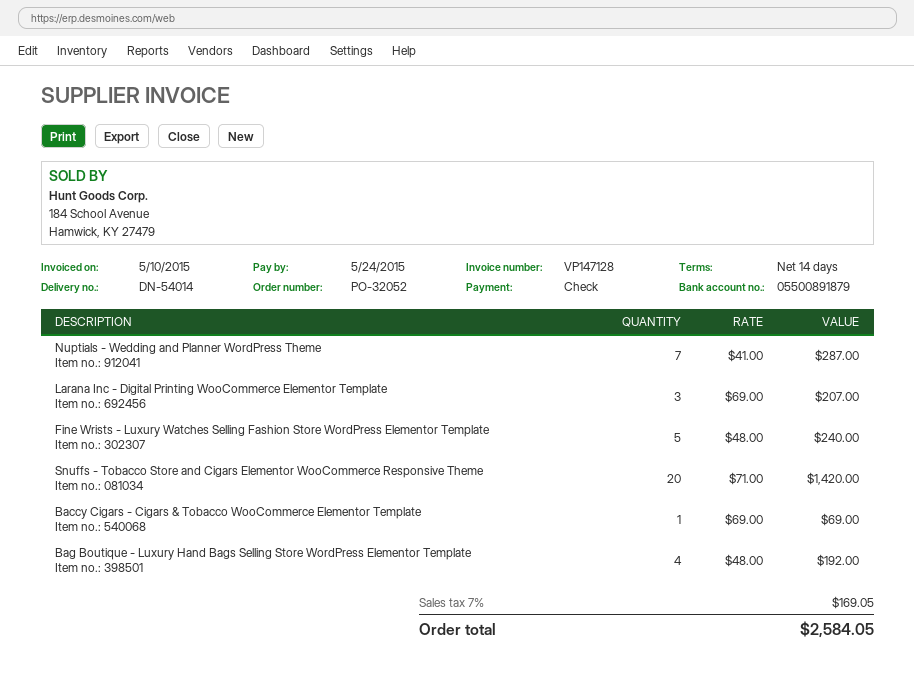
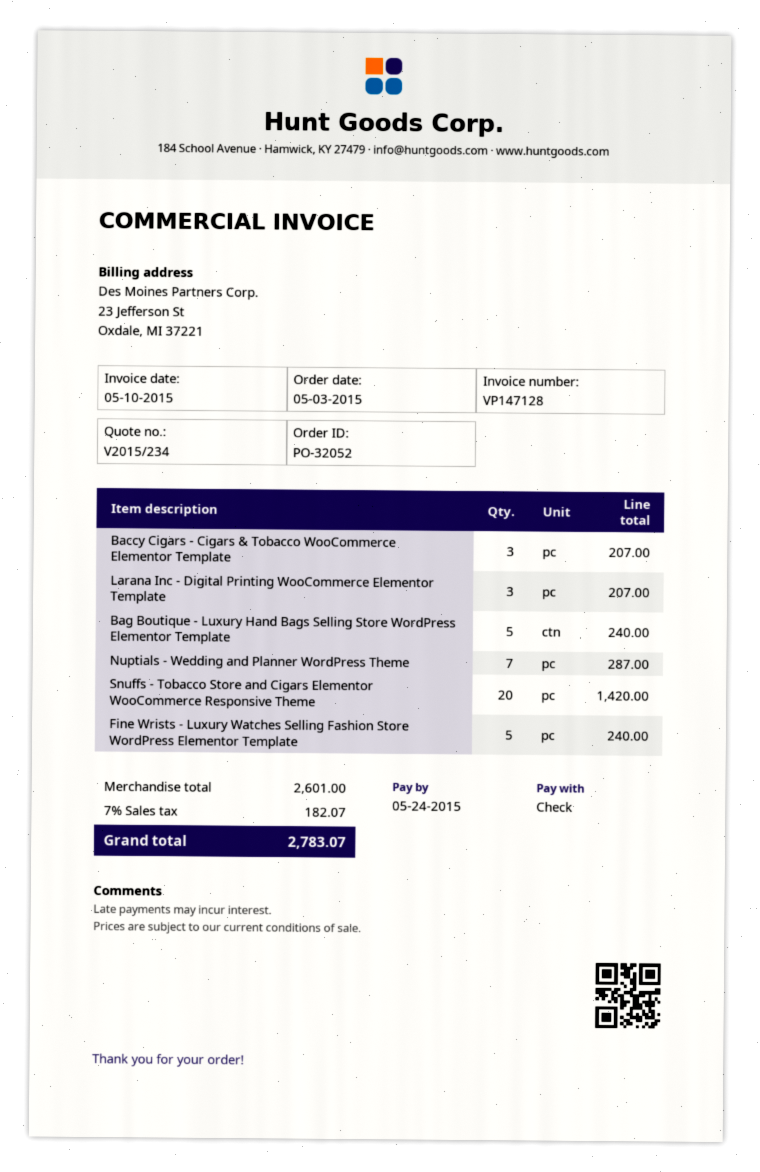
Baccy Cigars - Cigars & Tobacco WooCommerce Elementor Template: 1 for 69.00 -> 3 for 207.00
Bag Boutique - Luxury Hand Bags Selling Store WordPress Elementor Template: 4 for 192.00 -> 5 for 240.00
tax: 7% = 169.05 -> 7% = 182.07
total: 2584.05 -> 2783.07

